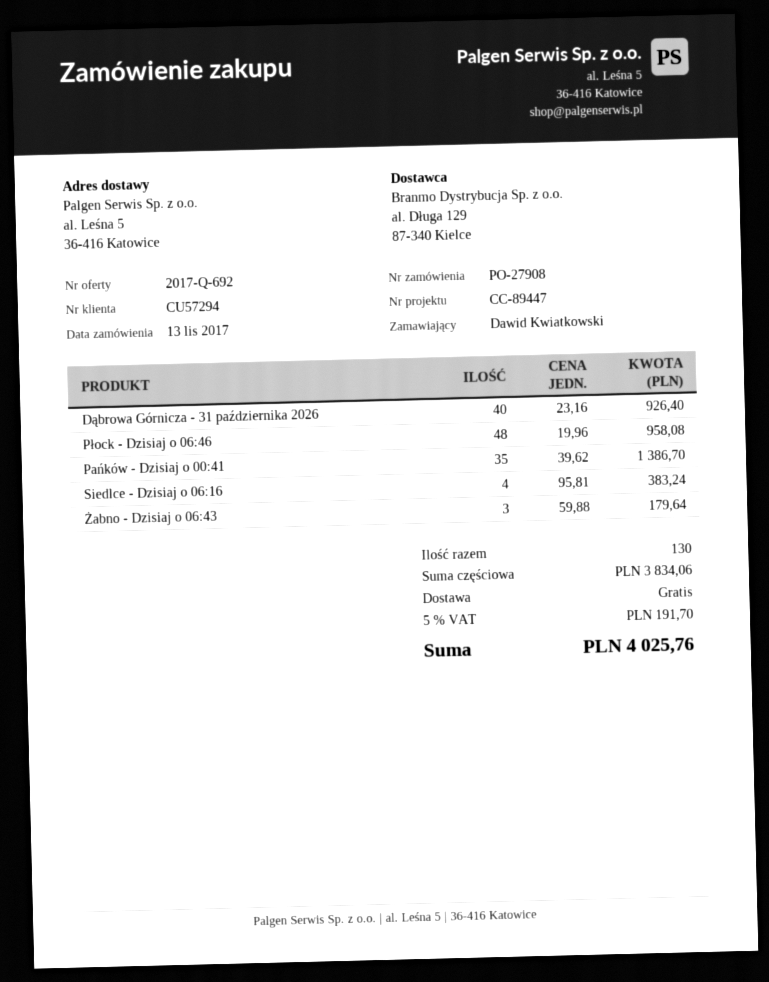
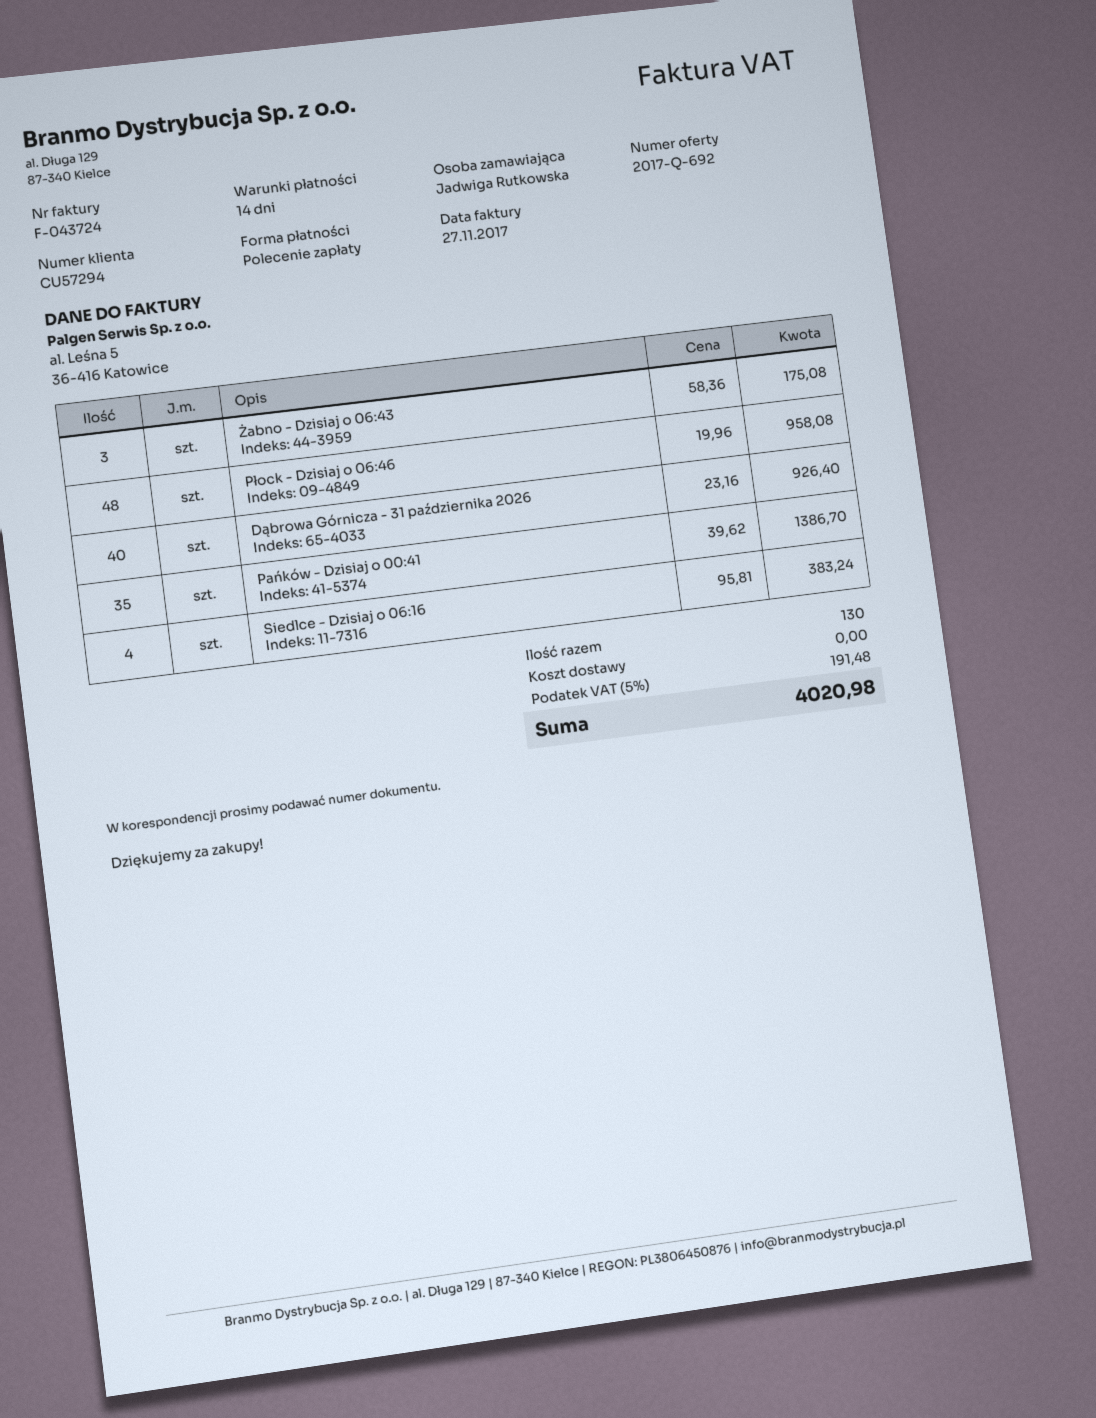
ordered by: Dawid Kwiatkowski -> Jadwiga Rutkowska
Żabno - Dzisiaj o 06:43: 3 x 59.88 = 179.64 -> 3 x 58.36 = 175.08
tax: 5% = 191.70 -> 5% = 191.48
total: 4025.76 -> 4020.98

